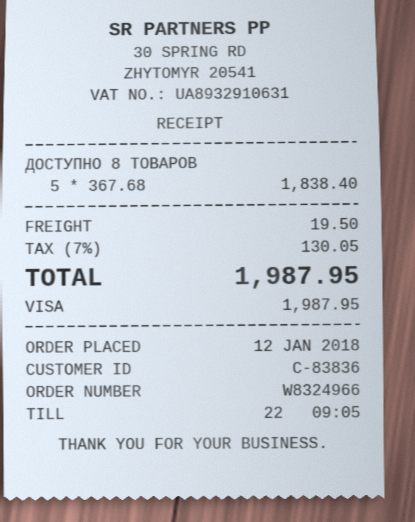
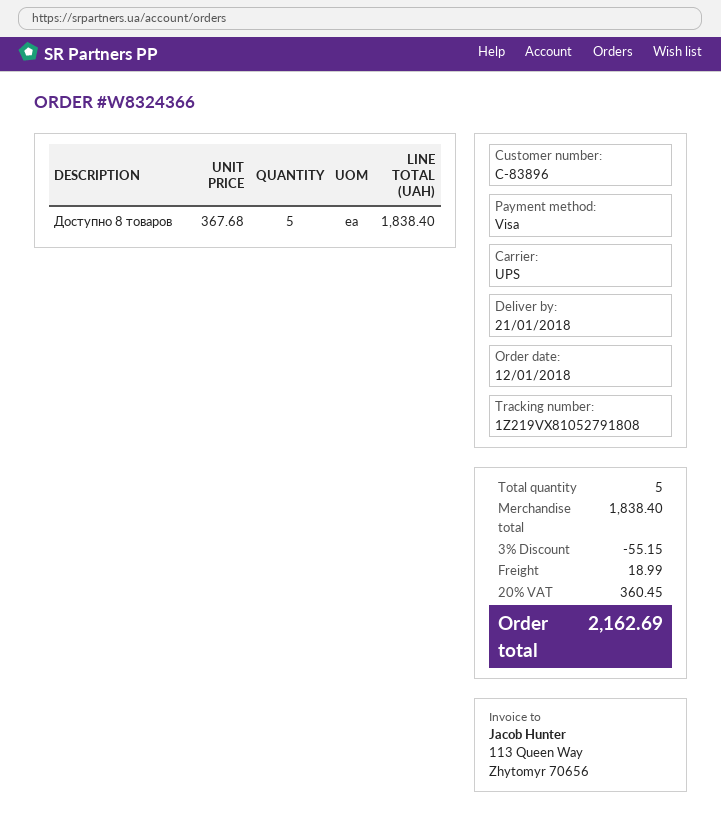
order number: W8324966 -> W8324366
customer number: C-83836 -> C-83896
discount: none -> 3% = 55.15
shipping: 19.50 -> 18.99
tax: 7% = 130.05 -> 20% = 360.45
total: 1987.95 -> 2162.69

